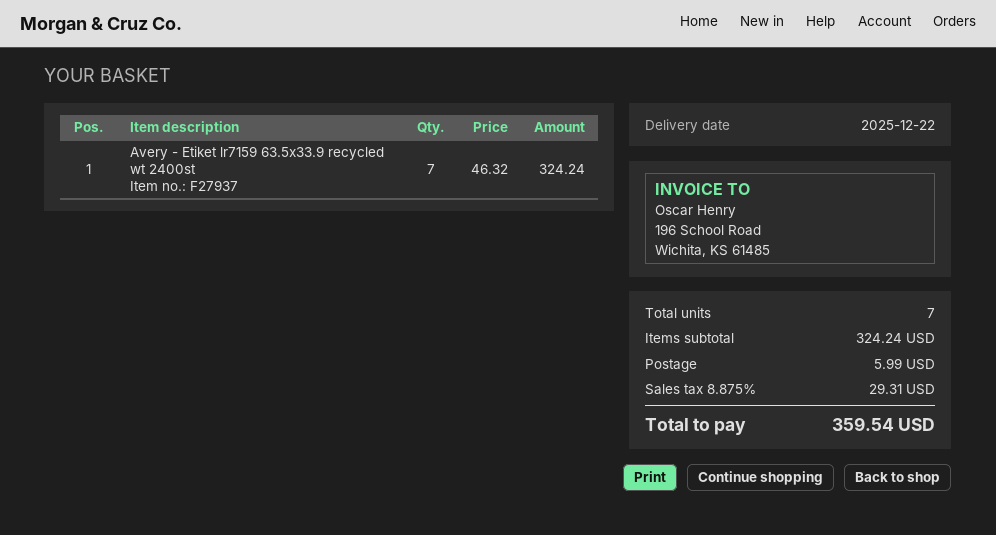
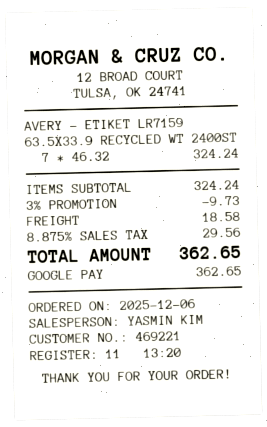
discount: none -> 3% = 9.73
shipping: 5.99 -> 18.58
tax: 8.875% = 29.31 -> 8.875% = 29.56
total: 359.54 -> 362.65

